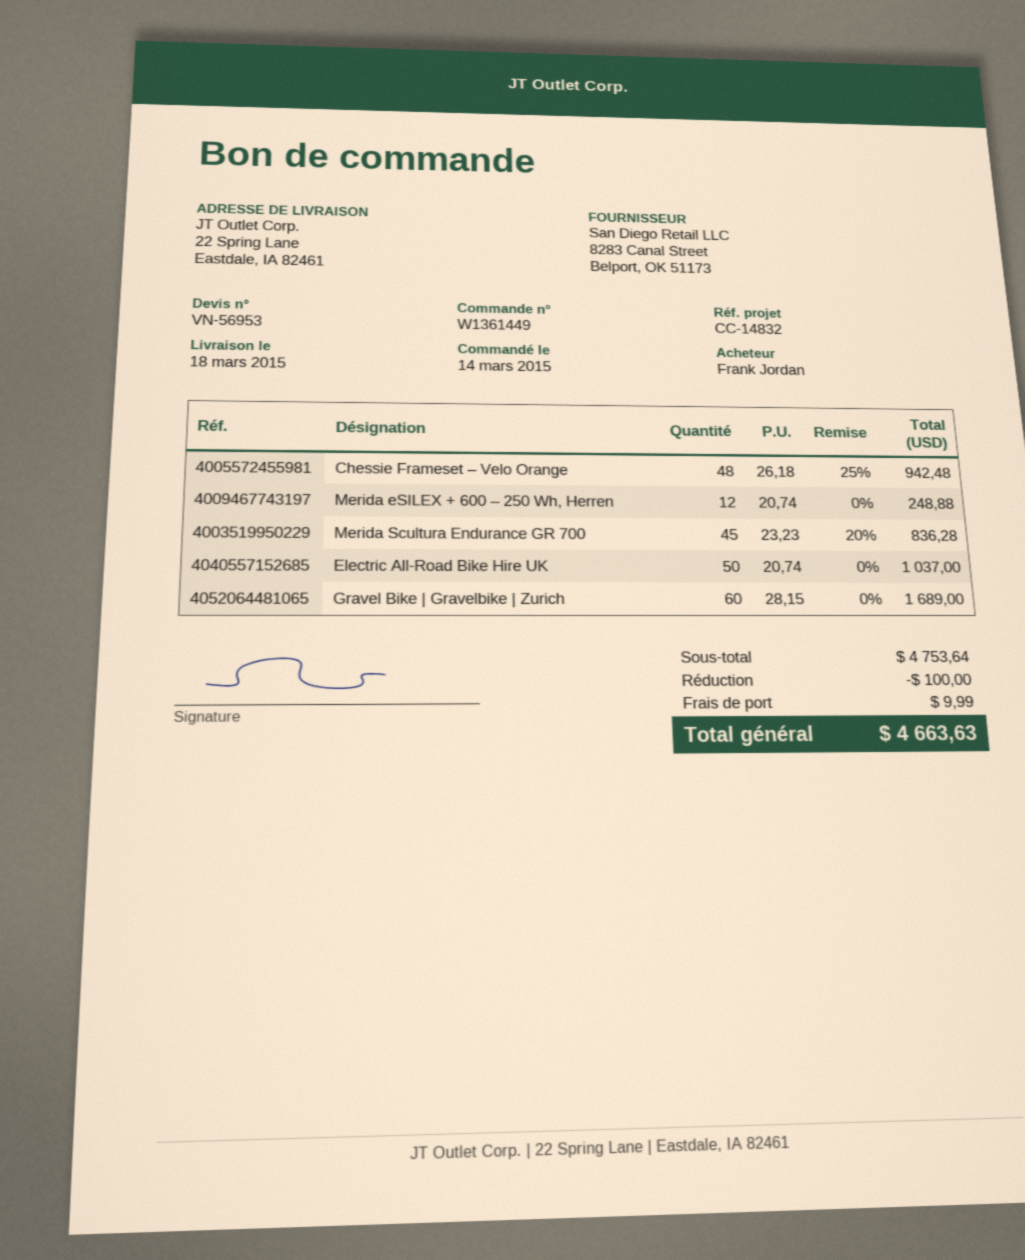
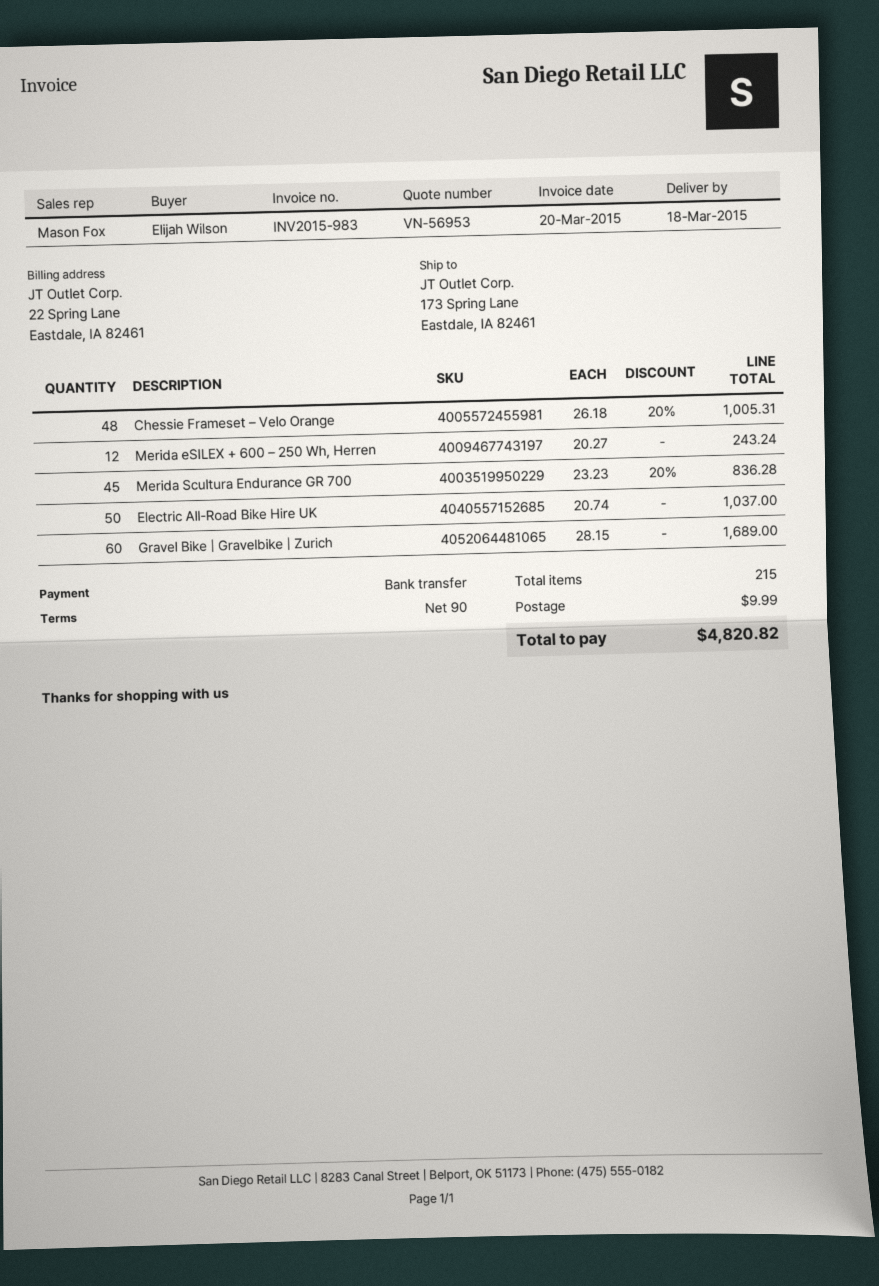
ordered by: Frank Jordan -> Elijah Wilson
ship to: 22 Spring Lane, Eastdale, IA 82461 -> 173 Spring Lane, Eastdale, IA 82461
Chessie Frameset – Velo Orange: 48 x 26.18 - 25% = 942.48 -> 48 x 26.18 - 20% = 1005.31
Merida eSILEX + 600 – 250 Wh, Herren: 12 x 20.74 = 248.88 -> 12 x 20.27 = 243.24
discount: 100.00 -> none
total: 4663.63 -> 4820.82

